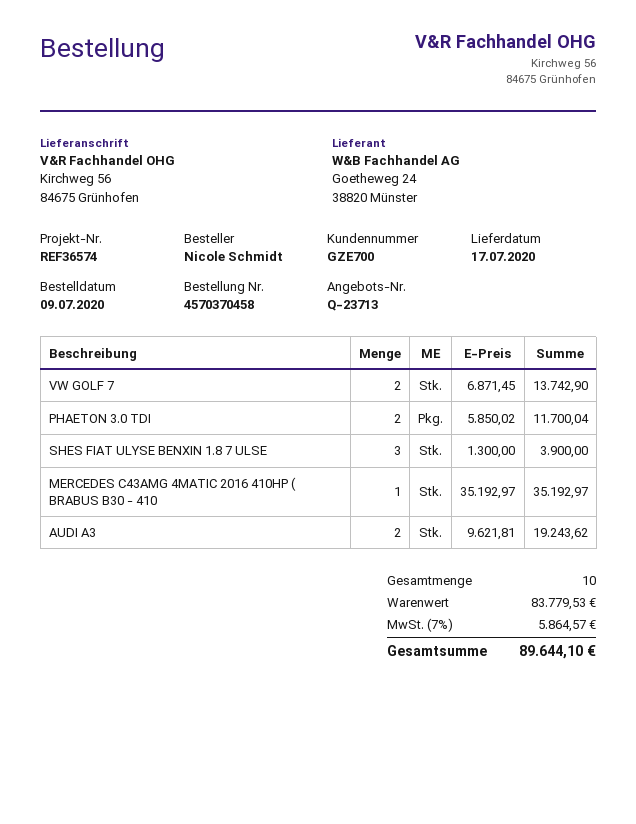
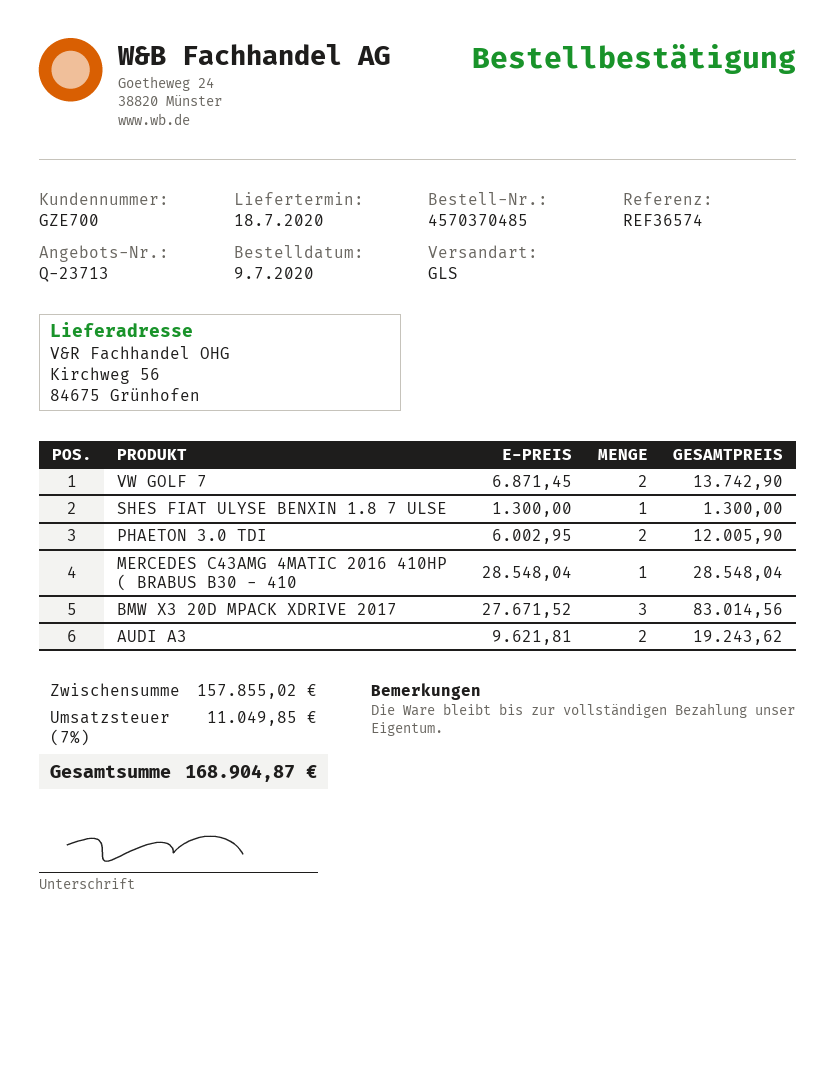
order number: 4570370458 -> 4570370485
delivery date: 2020-07-17 -> 2020-07-18
PHAETON 3.0 TDI: 2 x 5850.02 = 11700.04 -> 2 x 6002.95 = 12005.90
SHES FIAT ULYSE BENXIN 1.8 7 ULSE: 3 x 1300.00 = 3900.00 -> 1 x 1300.00 = 1300.00
MERCEDES C43AMG 4MATIC 2016 410HP ( BRABUS B30 - 410: 1 x 35192.97 = 35192.97 -> 1 x 28548.04 = 28548.04
BMW X3 20D MPACK XDRIVE 2017: none -> 3 x 27671.52 = 83014.56
subtotal: 83779.53 -> 157855.02
tax: 7% = 5864.57 -> 7% = 11049.85
total: 89644.10 -> 168904.87

